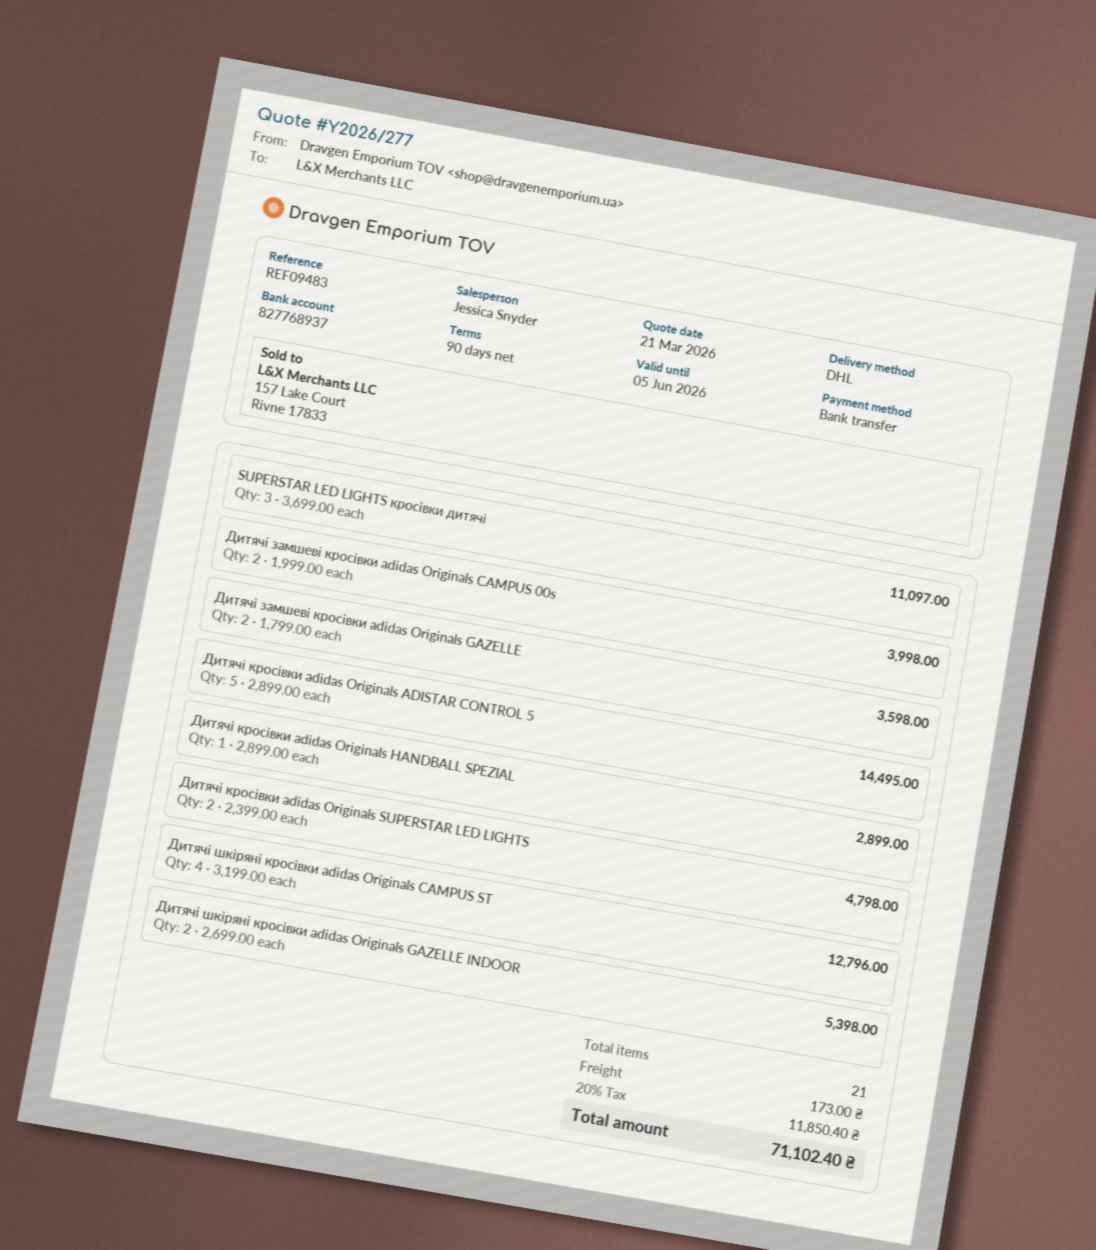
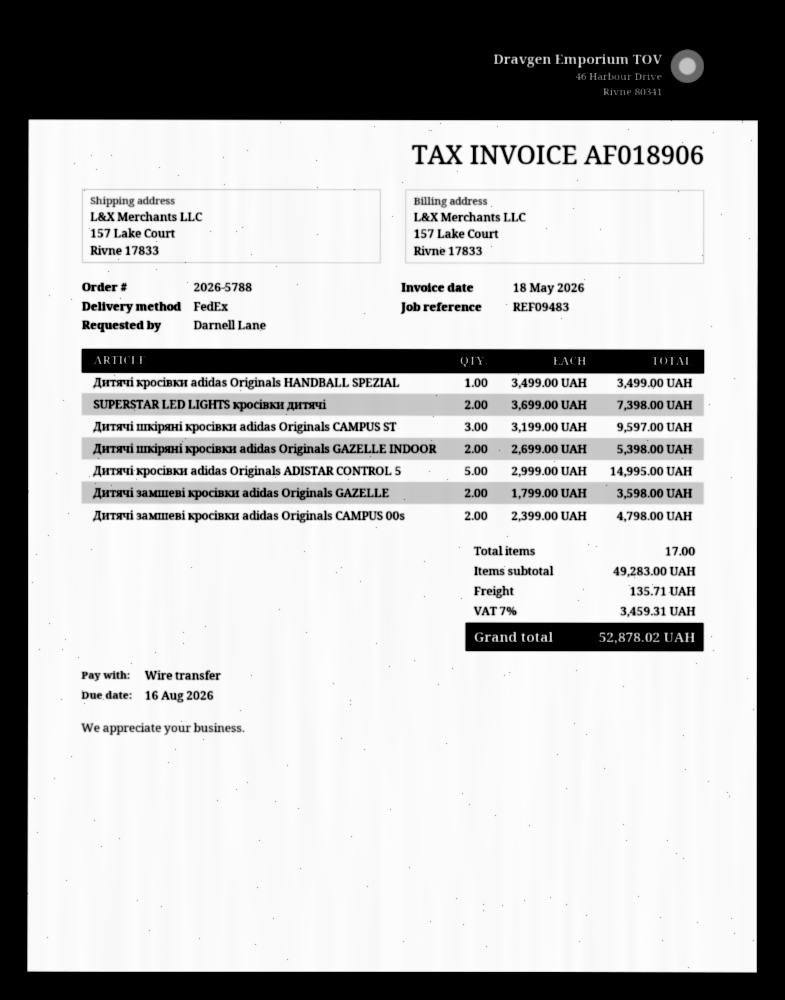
shipping method: DHL -> FedEx
SUPERSTAR LED LIGHTS кросівки дитячі: 3 x 3699.00 = 11097.00 -> 2 x 3699.00 = 7398.00
Дитячі замшеві кросівки adidas Originals CAMPUS 00s: 2 x 1999.00 = 3998.00 -> 2 x 2399.00 = 4798.00
Дитячі кросівки adidas Originals ADISTAR CONTROL 5: 5 x 2899.00 = 14495.00 -> 5 x 2999.00 = 14995.00
Дитячі кросівки adidas Originals HANDBALL SPEZIAL: 1 x 2899.00 = 2899.00 -> 1 x 3499.00 = 3499.00
Дитячі кросівки adidas Originals SUPERSTAR LED LIGHTS: 2 x 2399.00 = 4798.00 -> none
Дитячі шкіряні кросівки adidas Originals CAMPUS ST: 4 x 3199.00 = 12796.00 -> 3 x 3199.00 = 9597.00
total quantity: 21 -> 17
shipping: 173.00 -> 135.71
tax: 20% = 11850.40 -> 7% = 3459.31
total: 71102.40 -> 52878.02

